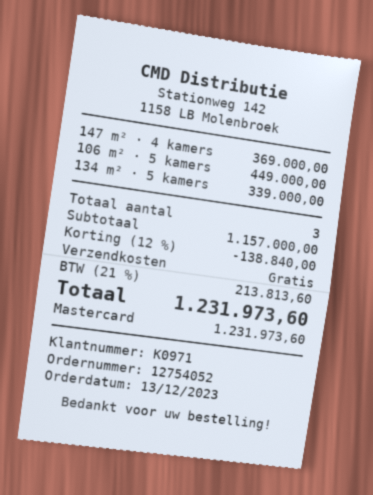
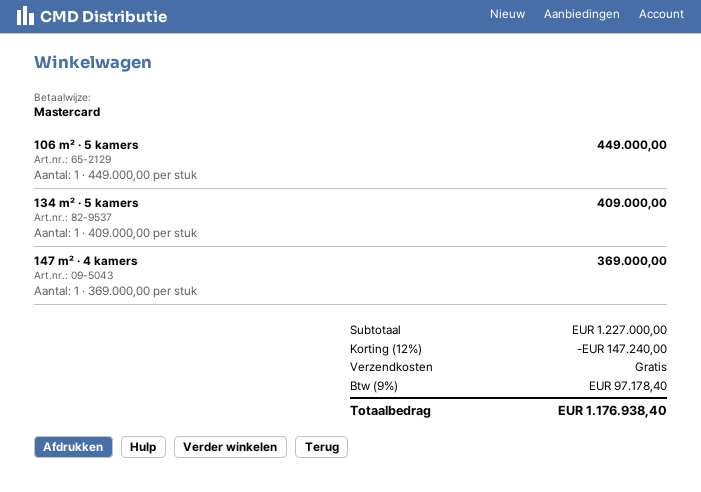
134 m² · 5 kamers: 1 for 339000.00 -> 1 for 409000.00
subtotal: 1157000.00 -> 1227000.00
discount: 12% = 138840.00 -> 12% = 147240.00
tax: 21% = 213813.60 -> 9% = 97178.40
total: 1231973.60 -> 1176938.40

